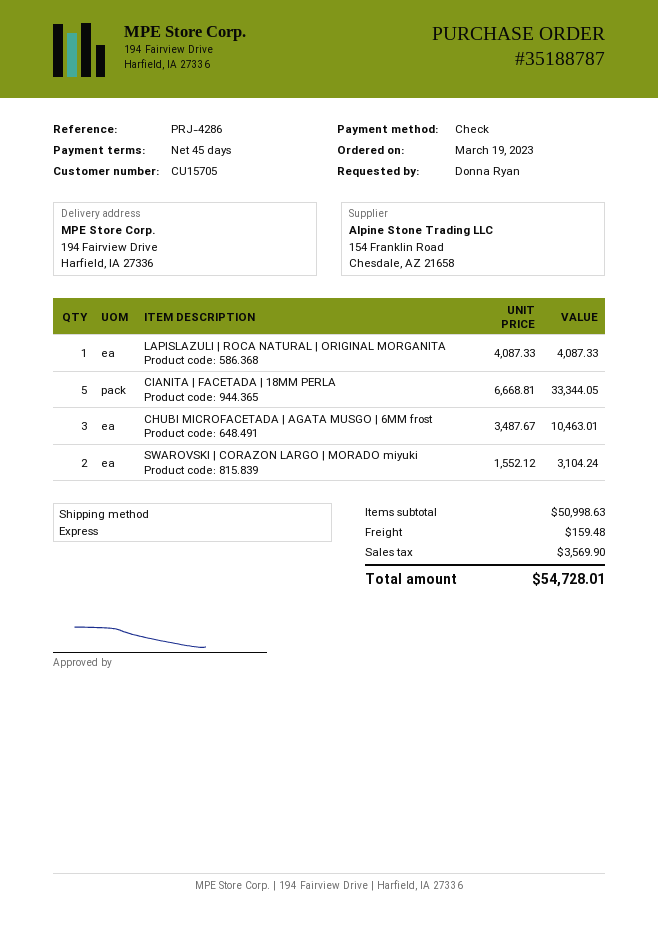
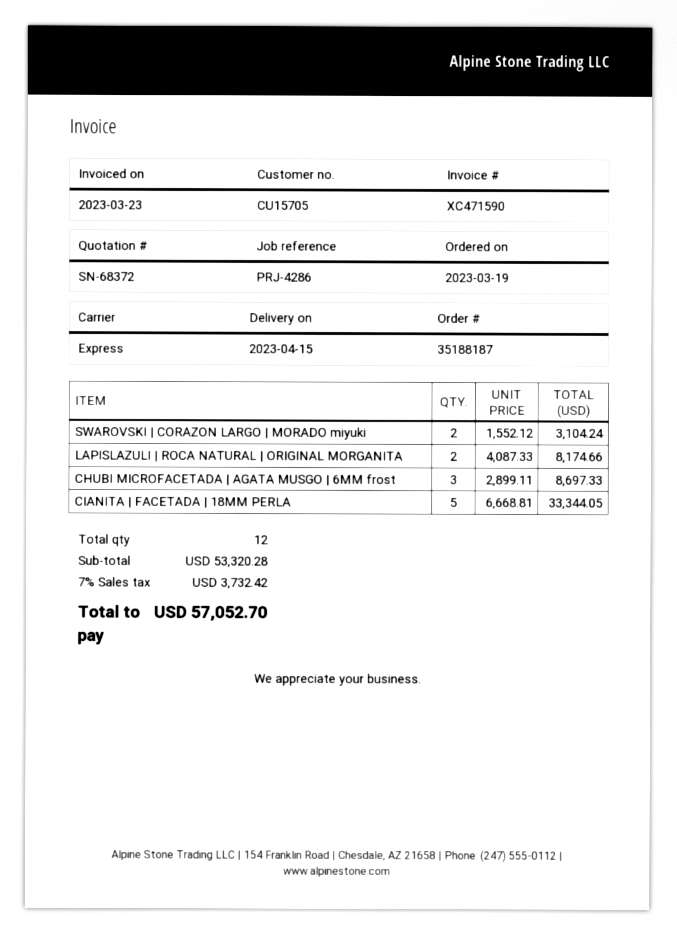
order number: 35188787 -> 35188187
LAPISLAZULI | ROCA NATURAL | ORIGINAL MORGANITA: 1 x 4087.33 = 4087.33 -> 2 x 4087.33 = 8174.66
CHUBI MICROFACETADA | AGATA MUSGO | 6MM frost: 3 x 3487.67 = 10463.01 -> 3 x 2899.11 = 8697.33
subtotal: 50998.63 -> 53320.28
shipping: 159.48 -> none
tax: 3569.90 -> 3732.42
total: 54728.01 -> 57052.70

